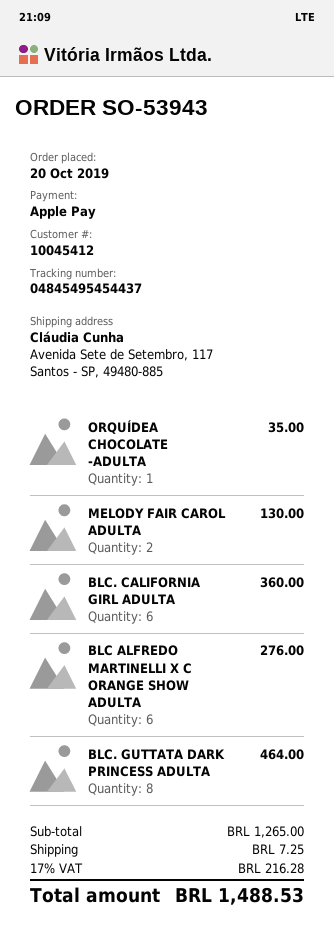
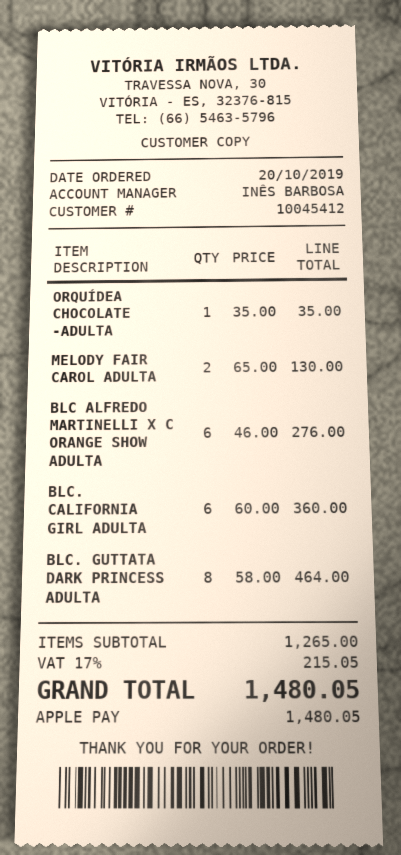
shipping: 7.25 -> none
tax: 17% = 216.28 -> 17% = 215.05
total: 1488.53 -> 1480.05

